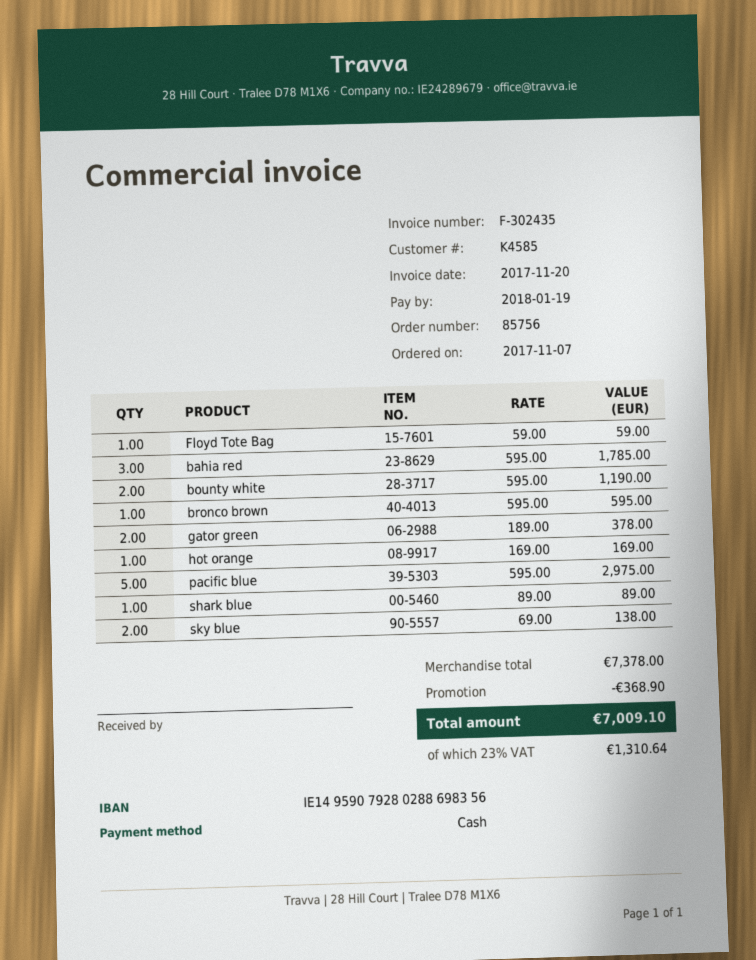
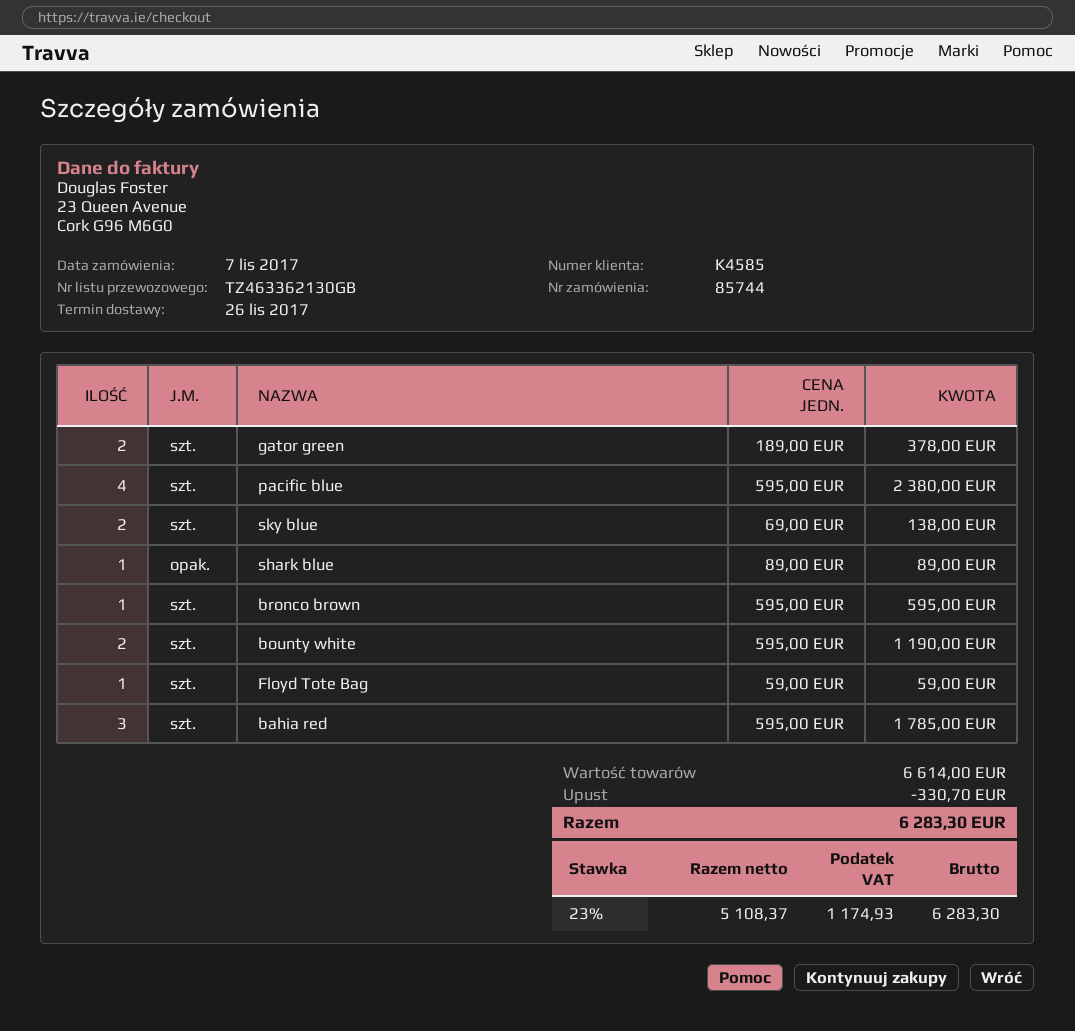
order number: 85756 -> 85744
hot orange: 1 x 169.00 = 169.00 -> none
pacific blue: 5 x 595.00 = 2975.00 -> 4 x 595.00 = 2380.00
subtotal: 7378.00 -> 6614.00
discount: 368.90 -> 330.70
tax: 23% = 1310.64 -> 23% = 1174.93
total: 7009.10 -> 6283.30

